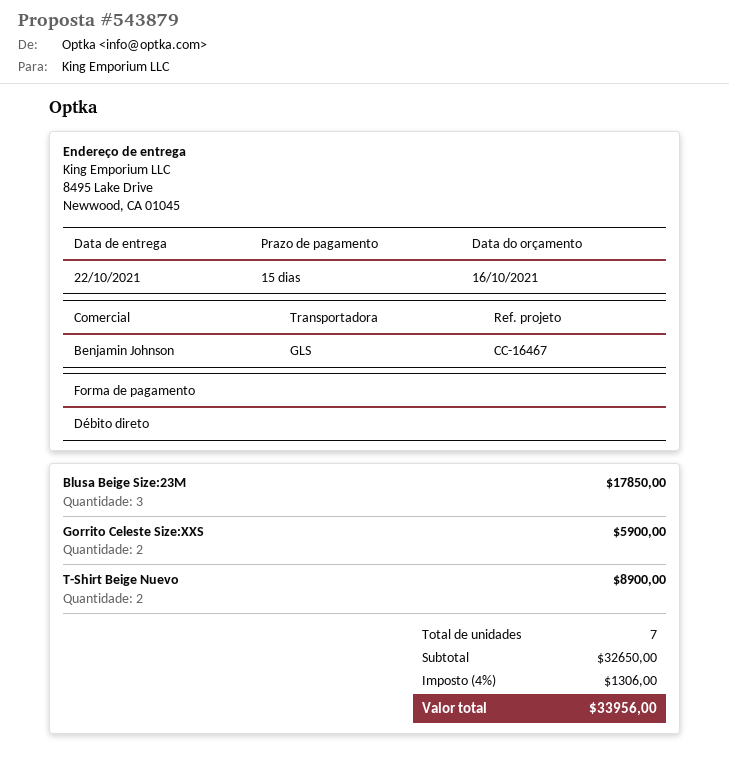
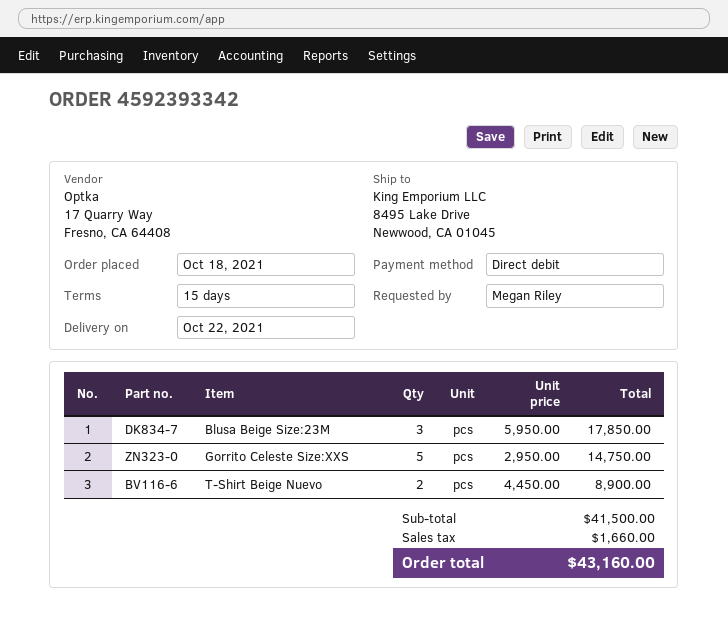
Gorrito Celeste Size:XXS: 2 for 5900.00 -> 5 for 14750.00
subtotal: 32650.00 -> 41500.00
tax: 1306.00 -> 1660.00
total: 33956.00 -> 43160.00

